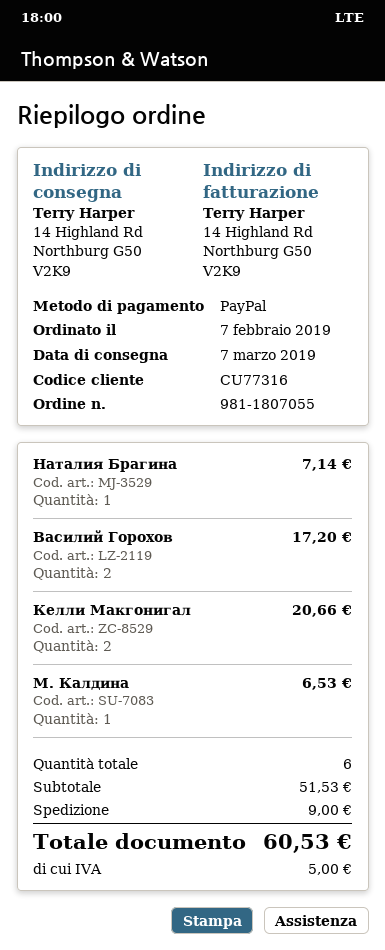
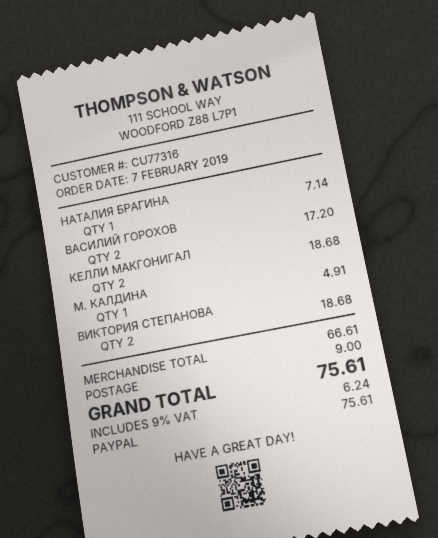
Келли Макгонигал: 2 for 20.66 -> 2 for 18.68
М. Калдина: 1 for 6.53 -> 1 for 4.91
ВИКТОРИЯ СТЕПАНОВА: none -> 2 for 18.68
subtotal: 51.53 -> 66.61
tax: 5.00 -> 6.24
total: 60.53 -> 75.61

